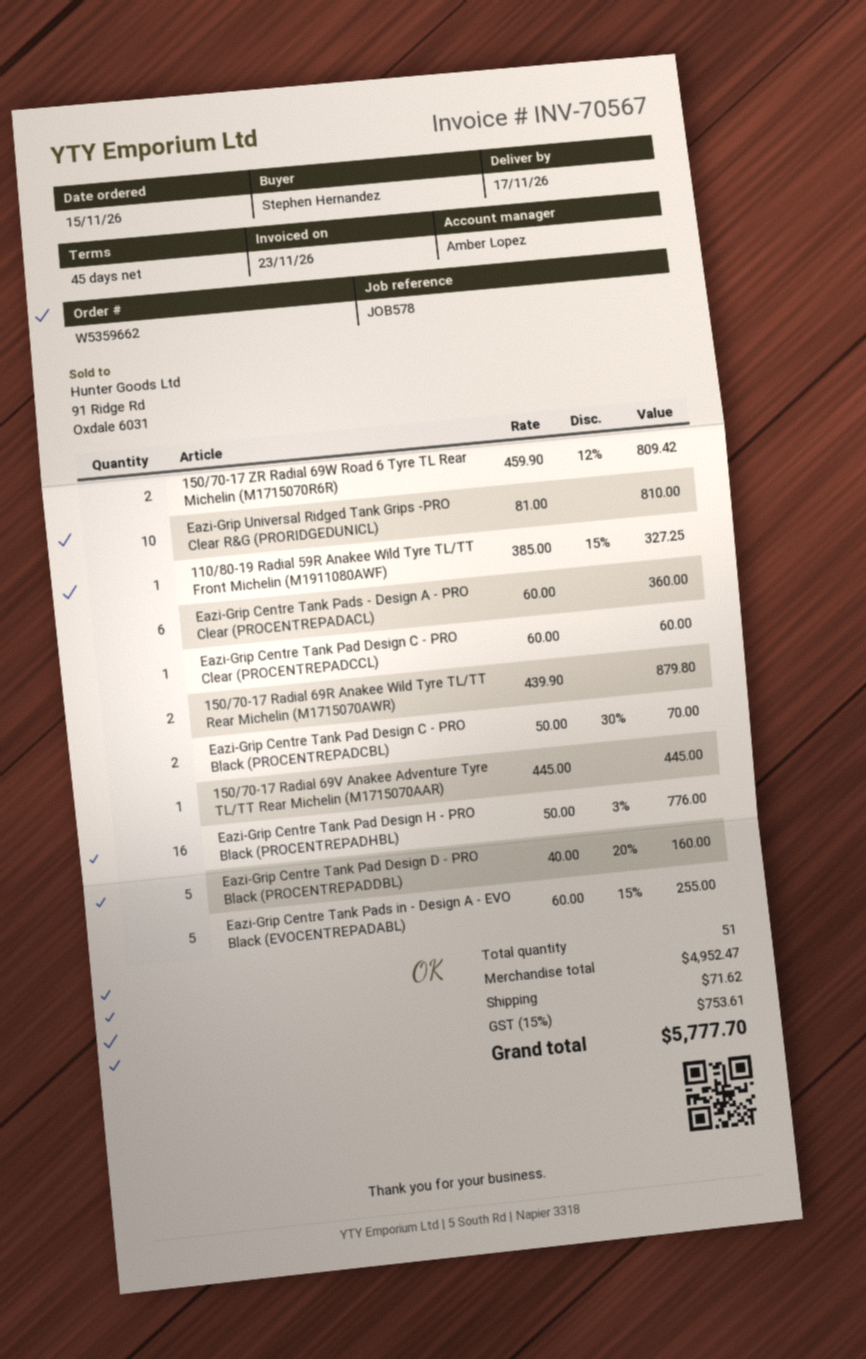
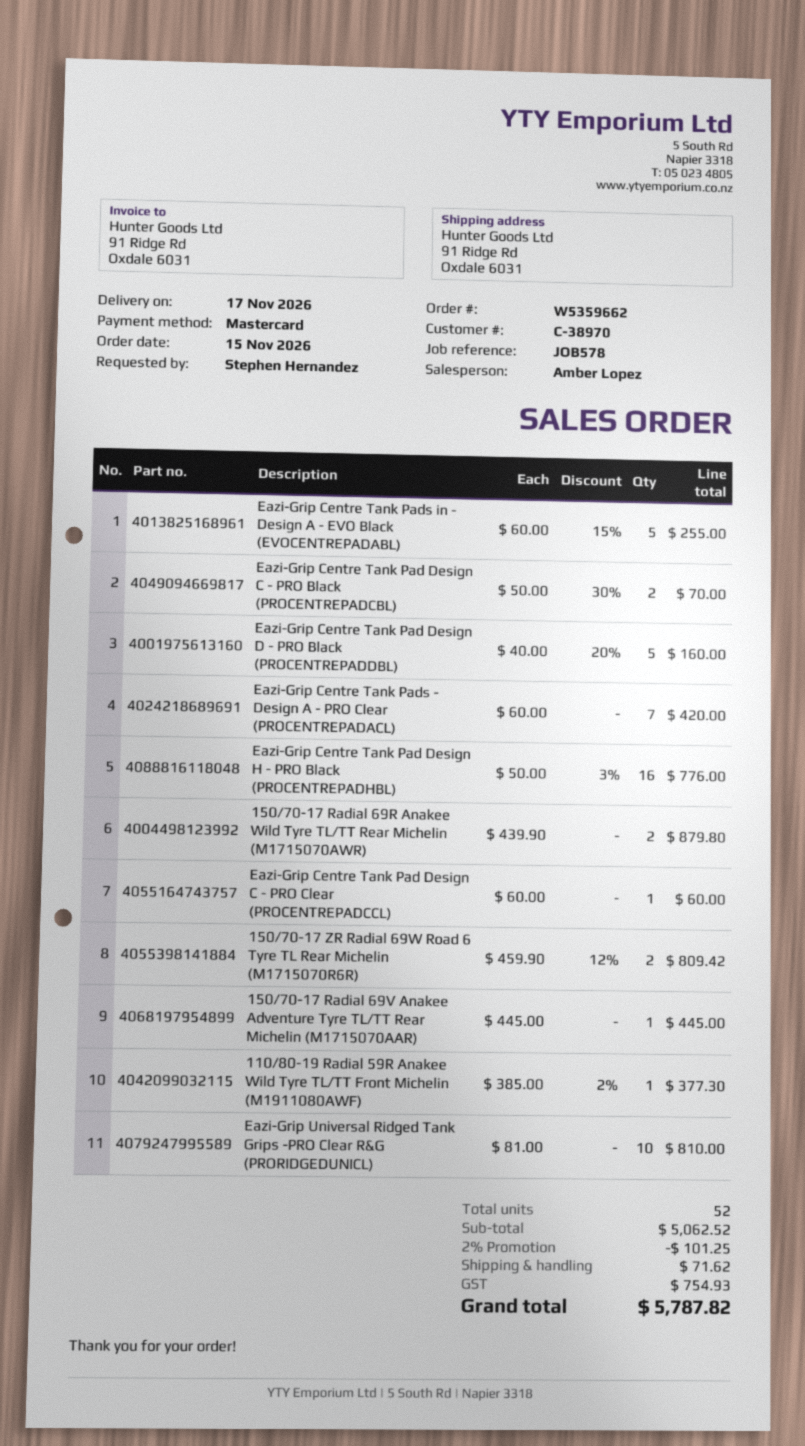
110/80-19 Radial 59R Anakee Wild Tyre TL/TT Front Michelin (M1911080AWF): 1 x 385.00 - 15% = 327.25 -> 1 x 385.00 - 2% = 377.30
Eazi-Grip Centre Tank Pads - Design A - PRO Clear (PROCENTREPADACL): 6 x 60.00 = 360.00 -> 7 x 60.00 = 420.00
total quantity: 51 -> 52
subtotal: 4952.47 -> 5062.52
discount: none -> 2% = 101.25
tax: 753.61 -> 754.93
total: 5777.70 -> 5787.82

